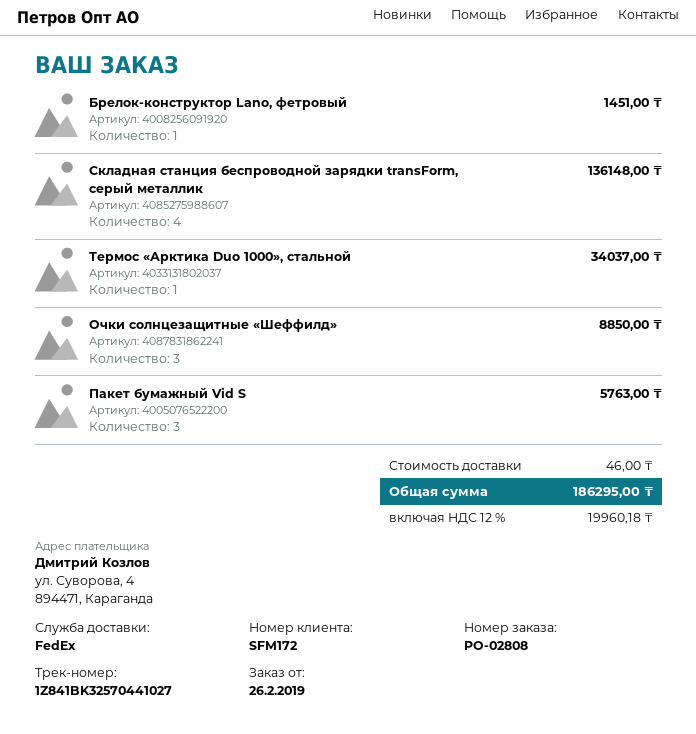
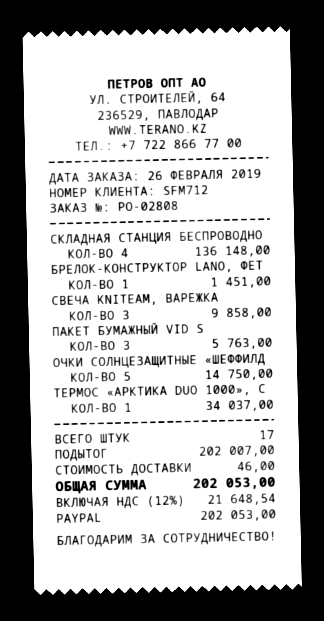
customer number: SFM172 -> SFM712
Очки солнцезащитные «Шеффилд»: 3 for 8850.00 -> 5 for 14750.00
СВЕЧА KNITEAM, ВАРЕЖКА: none -> 3 for 9858.00
tax: 12% = 19960.18 -> 12% = 21648.54
total: 186295.00 -> 202053.00

